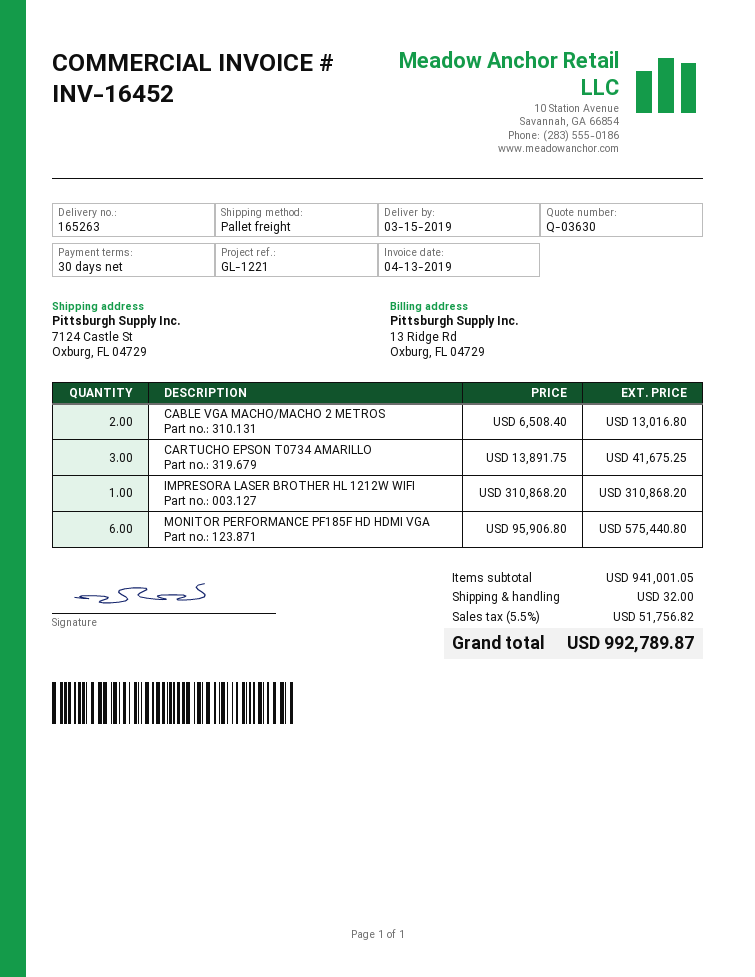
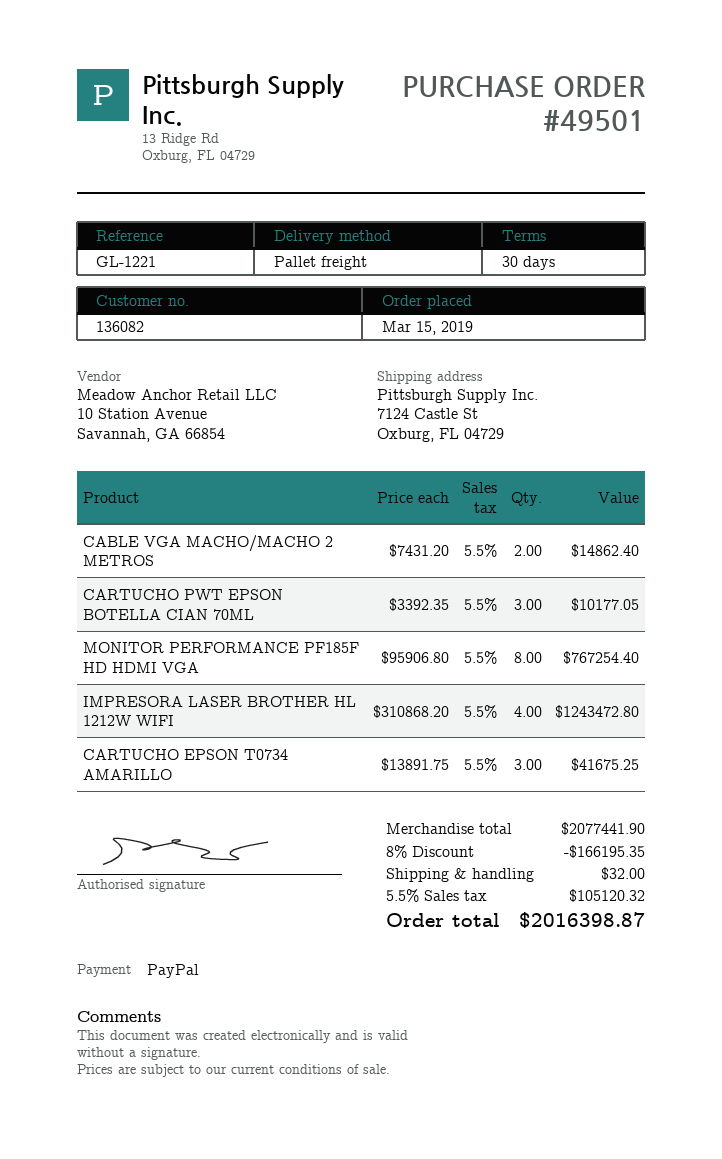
CABLE VGA MACHO/MACHO 2 METROS: 2 x 6508.40 = 13016.80 -> 2 x 7431.20 = 14862.40
IMPRESORA LASER BROTHER HL 1212W WIFI: 1 x 310868.20 = 310868.20 -> 4 x 310868.20 = 1243472.80
MONITOR PERFORMANCE PF185F HD HDMI VGA: 6 x 95906.80 = 575440.80 -> 8 x 95906.80 = 767254.40
CARTUCHO PWT EPSON BOTELLA CIAN 70ML: none -> 3 x 3392.35 = 10177.05
subtotal: 941001.05 -> 2077441.90
discount: none -> 8% = 166195.35
tax: 5.5% = 51756.82 -> 5.5% = 105120.32
total: 992789.87 -> 2016398.87

